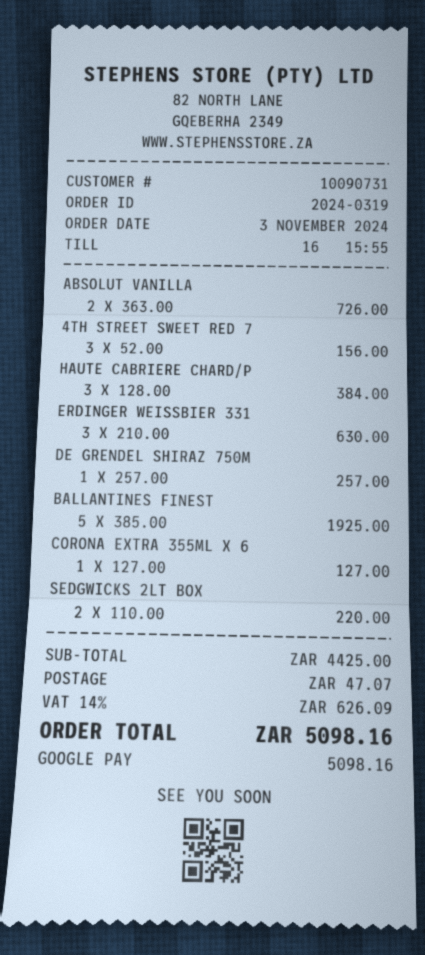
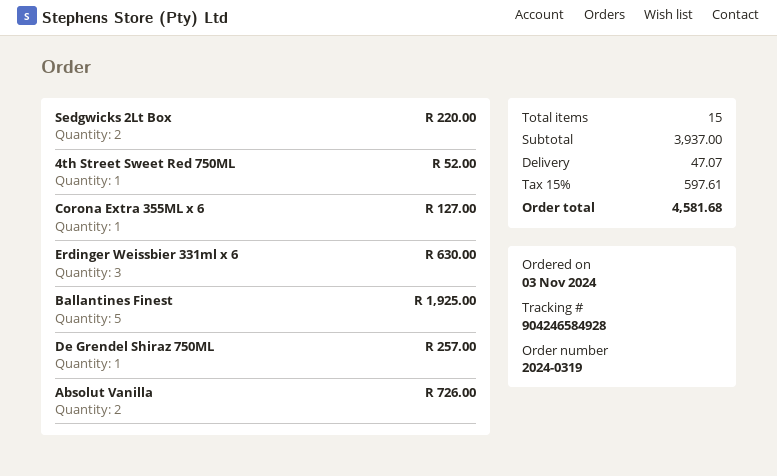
4TH STREET SWEET RED 7: 3 for 156.00 -> 1 for 52.00
HAUTE CABRIERE CHARD/P: 3 for 384.00 -> none
subtotal: 4425.00 -> 3937.00
tax: 14% = 626.09 -> 15% = 597.61
total: 5098.16 -> 4581.68

